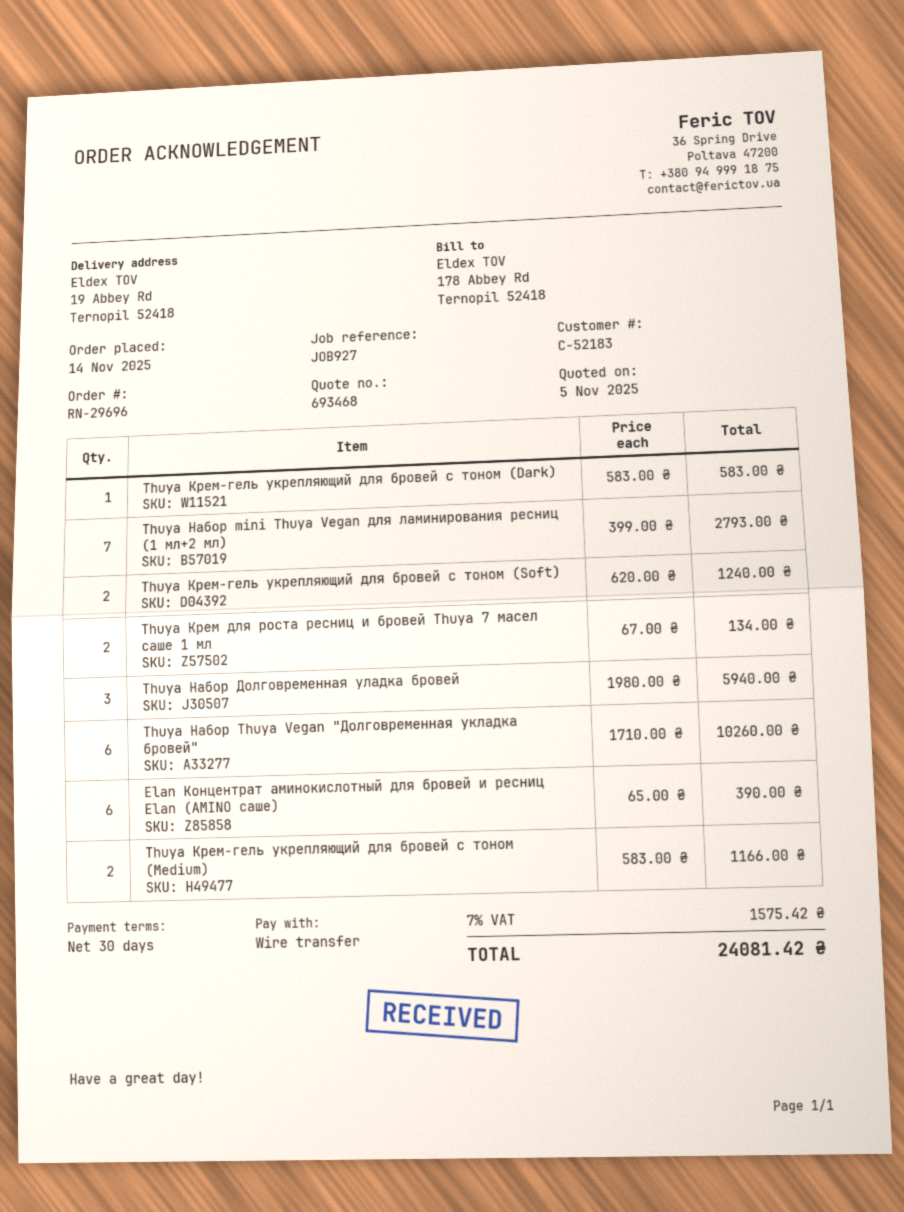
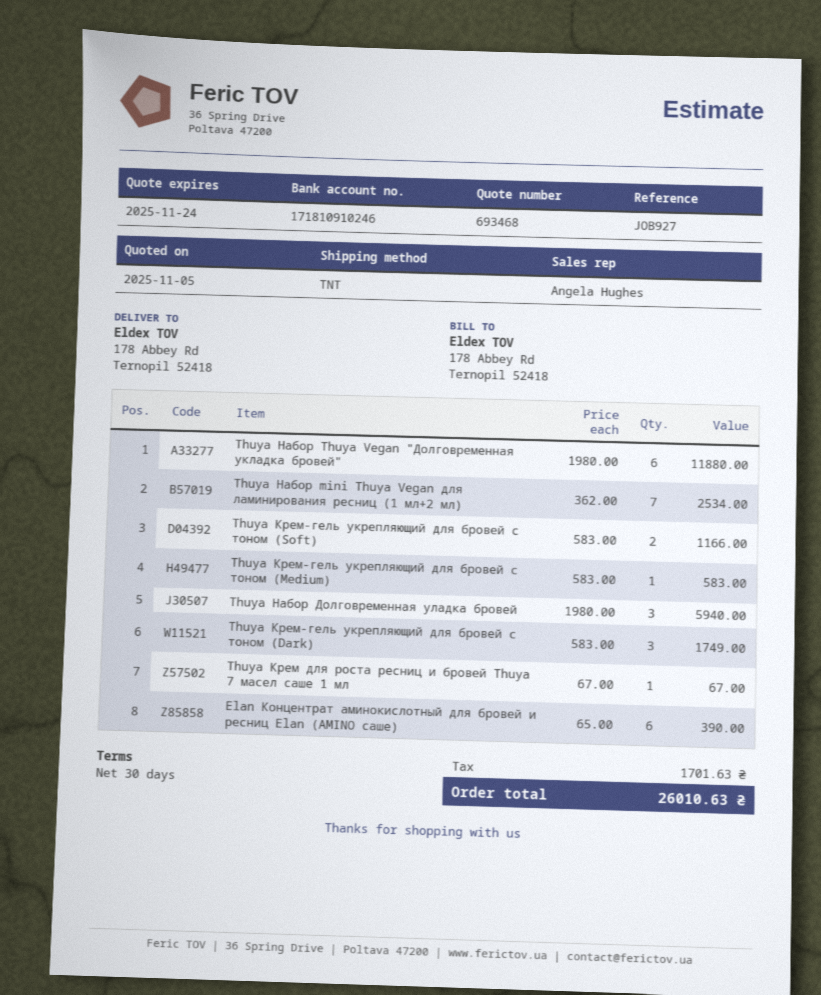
ship to: 19 Abbey Rd, Ternopil 52418 -> 178 Abbey Rd, Ternopil 52418
Thuya Крем-гель укрепляющий для бровей с тоном (Dark): 1 x 583.00 = 583.00 -> 3 x 583.00 = 1749.00
Thuya Набор mini Thuya Vegan для ламинирования ресниц (1 мл+2 мл): 7 x 399.00 = 2793.00 -> 7 x 362.00 = 2534.00
Thuya Крем-гель укрепляющий для бровей с тоном (Soft): 2 x 620.00 = 1240.00 -> 2 x 583.00 = 1166.00
Thuya Крем для роста ресниц и бровей Thuya 7 масел саше 1 мл: 2 x 67.00 = 134.00 -> 1 x 67.00 = 67.00
Thuya Набор Thuya Vegan "Долговременная укладка бровей": 6 x 1710.00 = 10260.00 -> 6 x 1980.00 = 11880.00
Thuya Крем-гель укрепляющий для бровей с тоном (Medium): 2 x 583.00 = 1166.00 -> 1 x 583.00 = 583.00
tax: 1575.42 -> 1701.63
total: 24081.42 -> 26010.63

